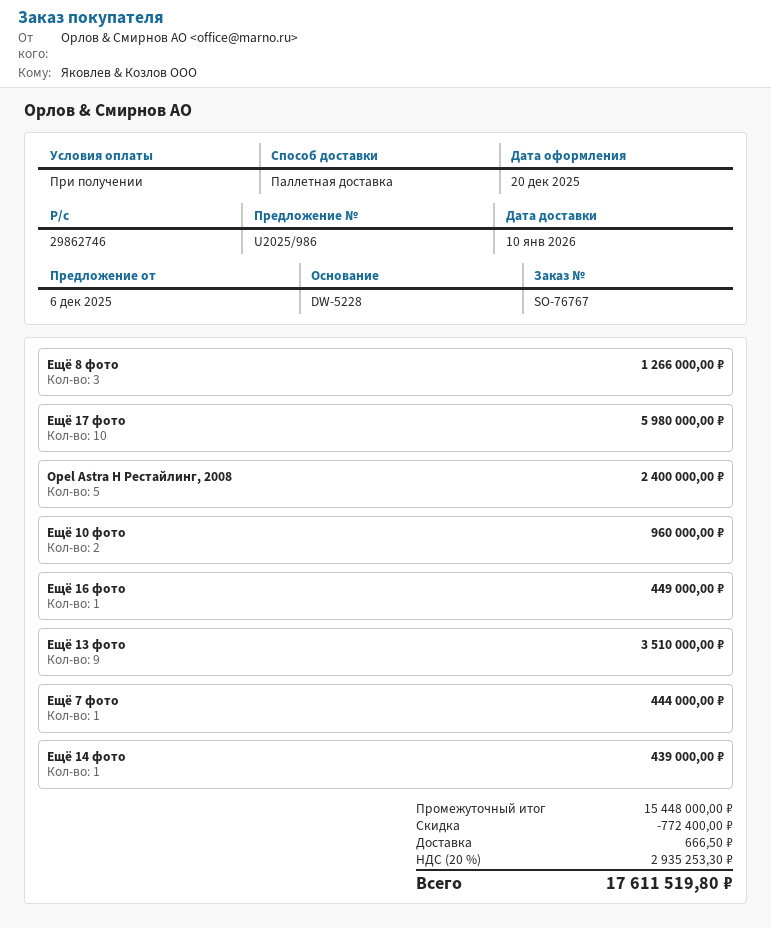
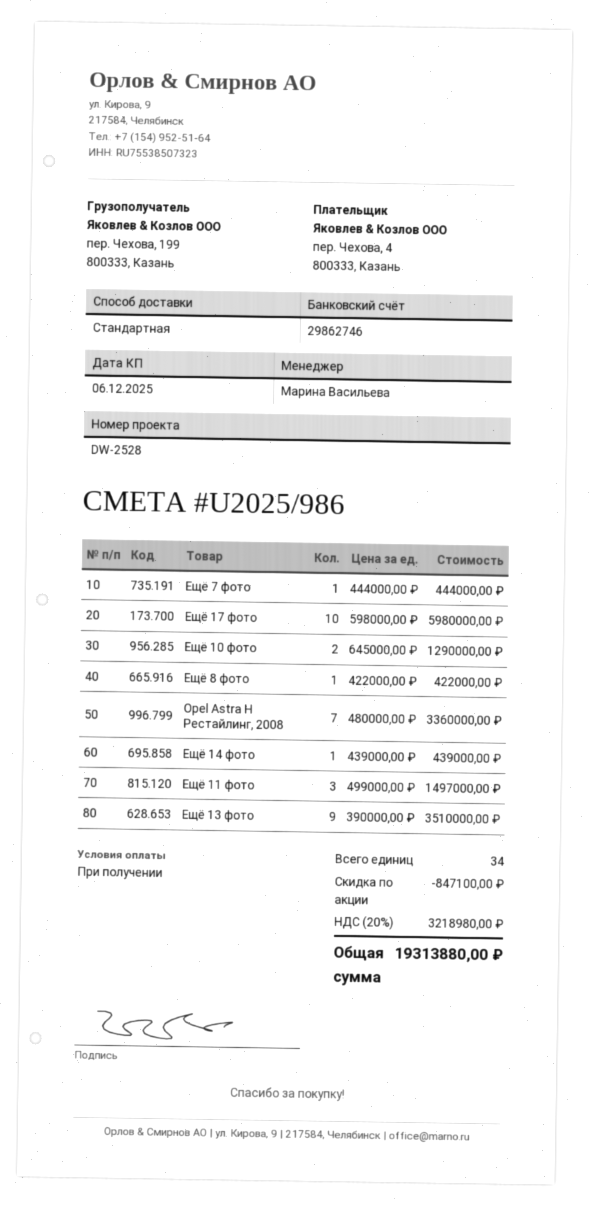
reference: DW-5228 -> DW-2528
shipping method: pallet freight -> standard
Ещё 8 фото: 3 for 1266000.00 -> 1 for 422000.00
Opel Astra H Рестайлинг, 2008: 5 for 2400000.00 -> 7 for 3360000.00
Ещё 10 фото: 2 for 960000.00 -> 2 for 1290000.00
Ещё 16 фото: 1 for 449000.00 -> none
Ещё 11 фото: none -> 3 for 1497000.00
discount: 772400.00 -> 847100.00
shipping: 666.50 -> none
tax: 20% = 2935253.30 -> 20% = 3218980.00
total: 17611519.80 -> 19313880.00

